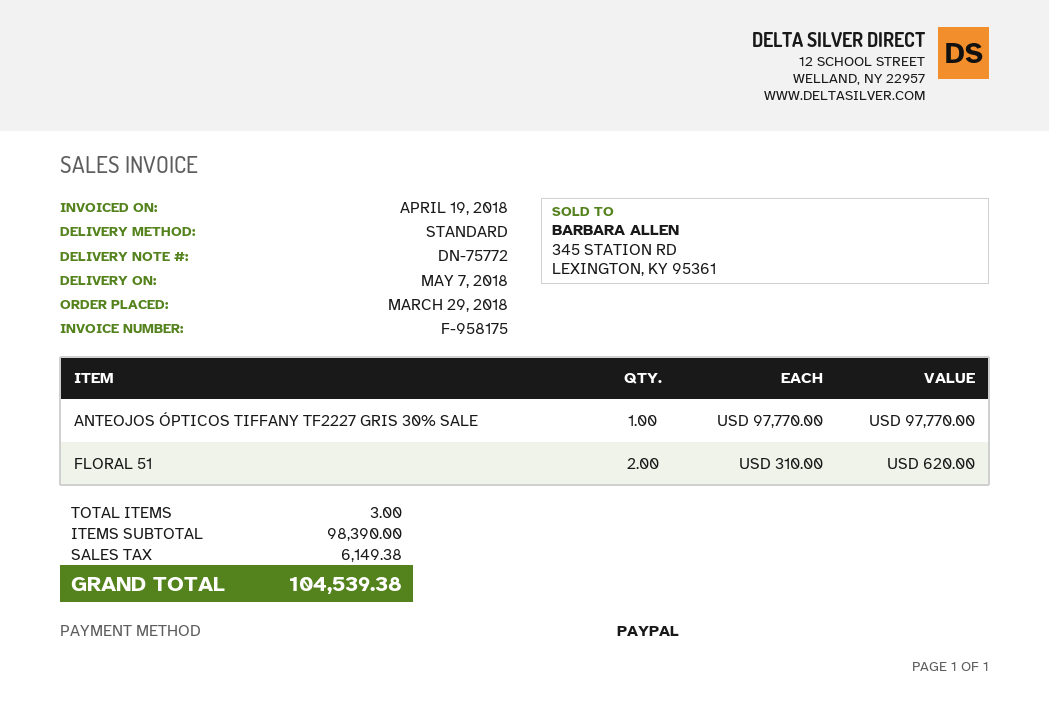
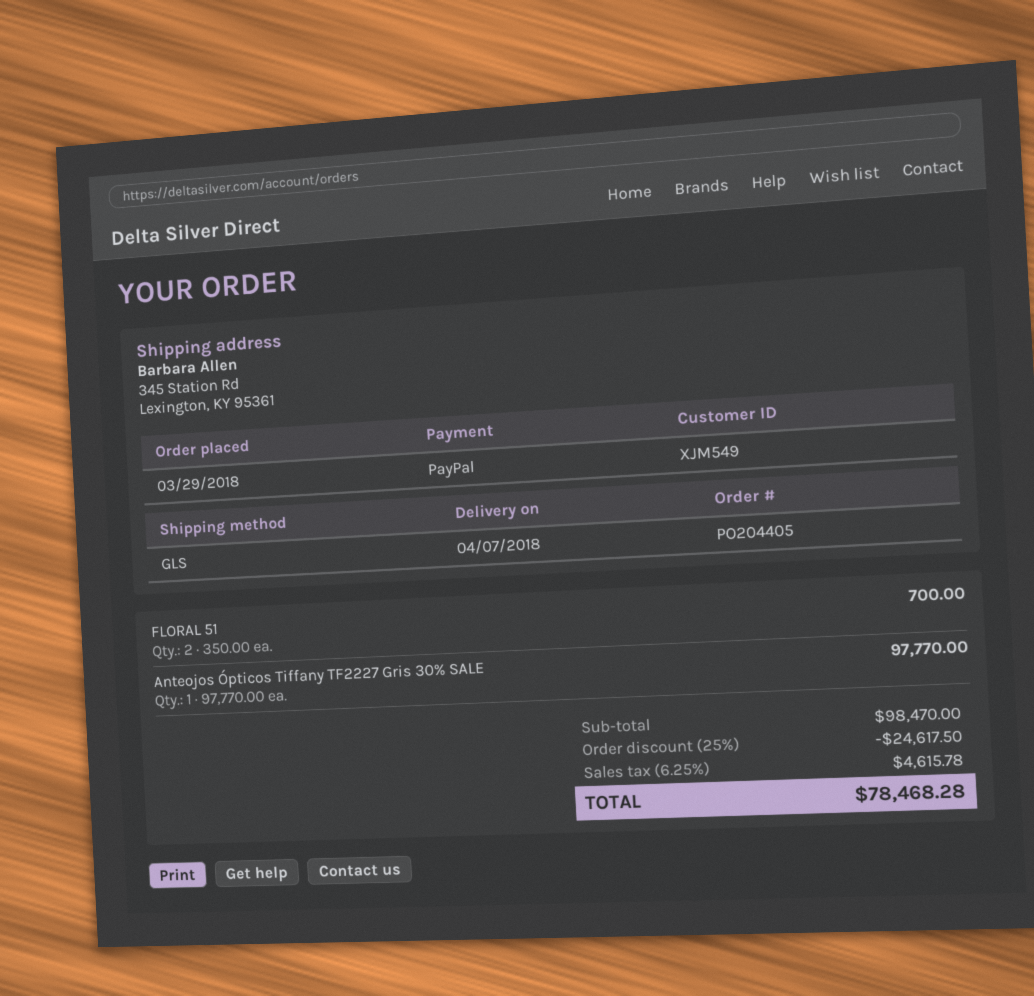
delivery date: 2018-05-07 -> 2018-04-07
shipping method: standard -> GLS
FLORAL 51: 2 x 310.00 = 620.00 -> 2 x 350.00 = 700.00
subtotal: 98390.00 -> 98470.00
discount: none -> 25% = 24617.50
tax: 6149.38 -> 4615.78
total: 104539.38 -> 78468.28

